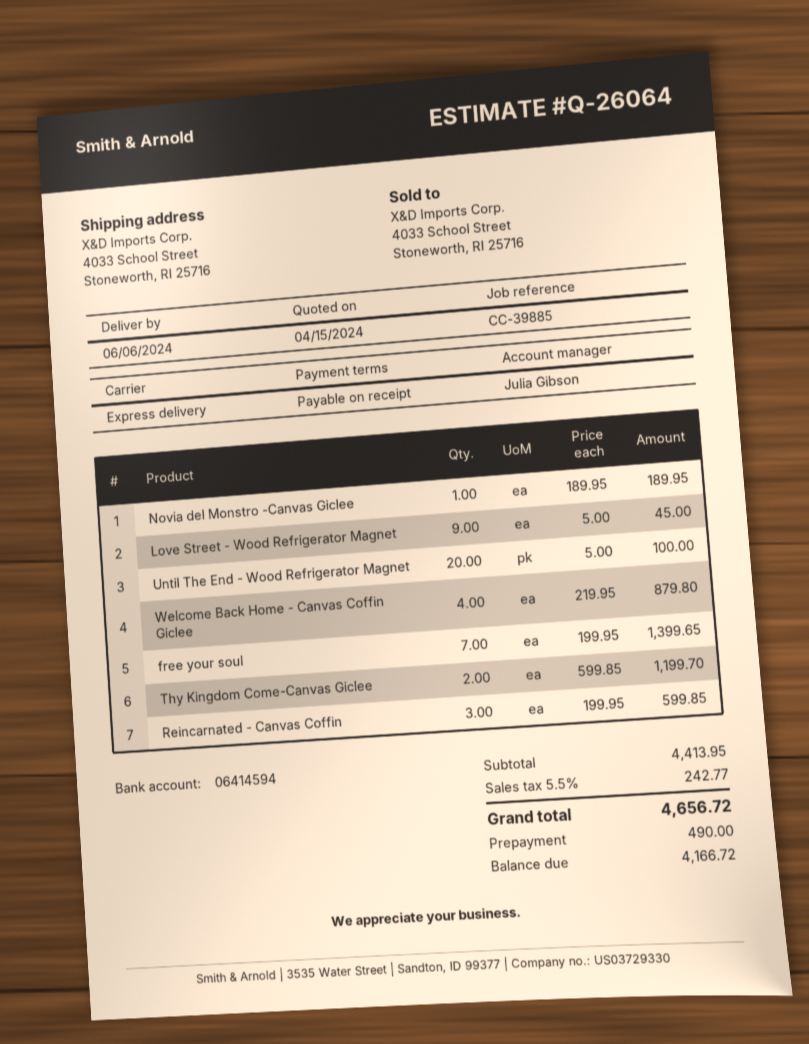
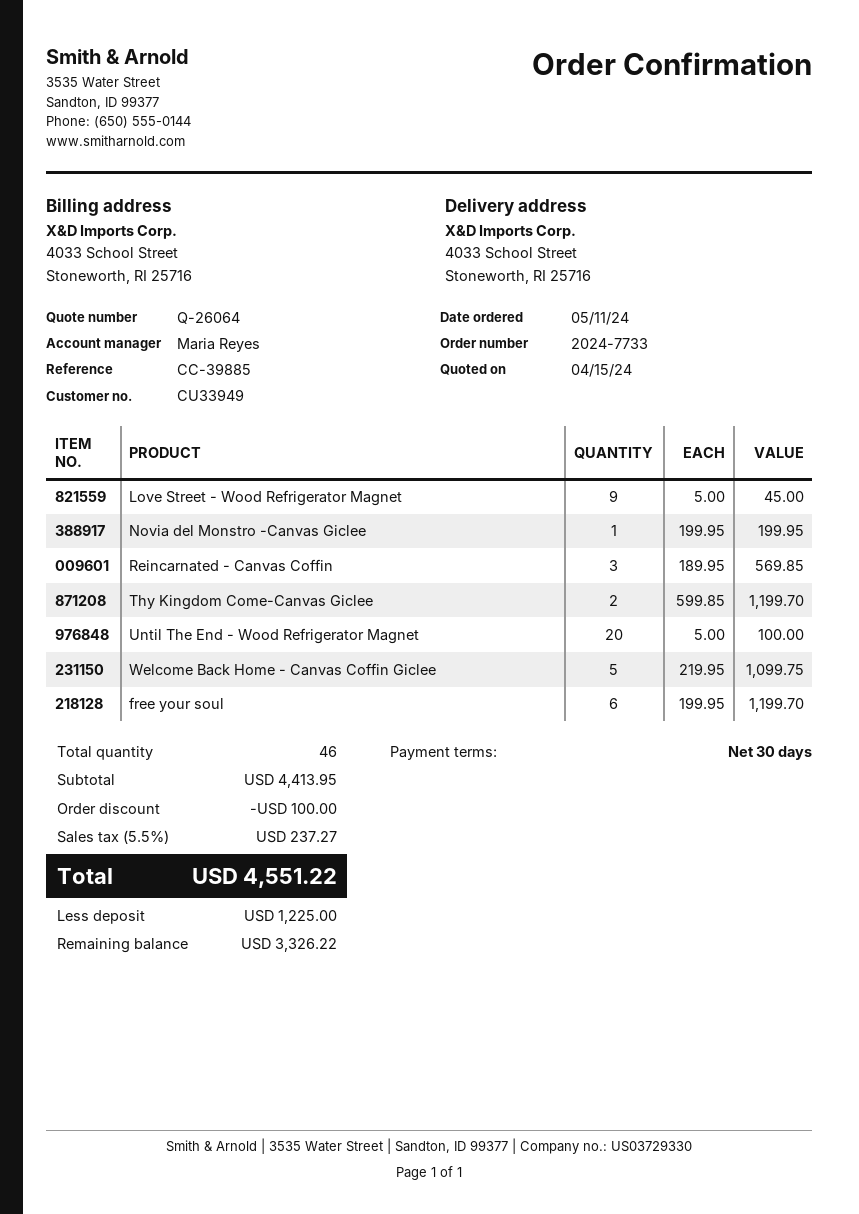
payment terms: on receipt -> 30 days
sales rep: Julia Gibson -> Maria Reyes
Novia del Monstro -Canvas Giclee: 1 x 189.95 = 189.95 -> 1 x 199.95 = 199.95
Welcome Back Home - Canvas Coffin Giclee: 4 x 219.95 = 879.80 -> 5 x 219.95 = 1099.75
free your soul: 7 x 199.95 = 1399.65 -> 6 x 199.95 = 1199.70
Reincarnated - Canvas Coffin: 3 x 199.95 = 599.85 -> 3 x 189.95 = 569.85
discount: none -> 100.00
tax: 5.5% = 242.77 -> 5.5% = 237.27
total: 4656.72 -> 4551.22
deposit: 490.00 -> 1225.00
balance: 4166.72 -> 3326.22

